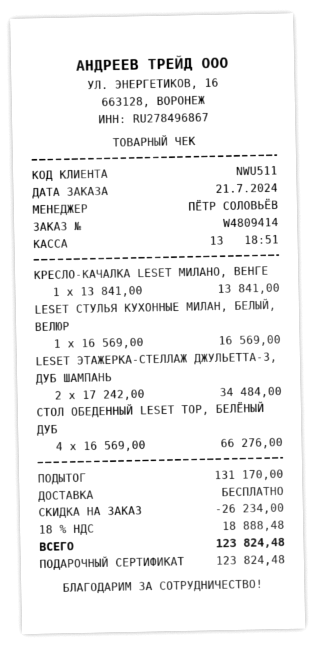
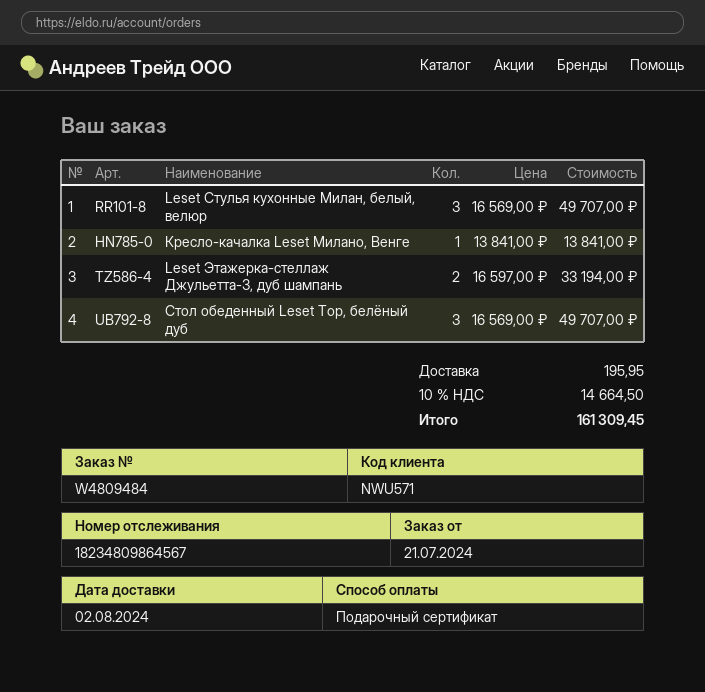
order number: W4809414 -> W4809484
customer number: NWU511 -> NWU571
LESET СТУЛЬЯ КУХОННЫЕ МИЛАН, БЕЛЫЙ, ВЕЛЮР: 1 x 16569.00 = 16569.00 -> 3 x 16569.00 = 49707.00
LESET ЭТАЖЕРКА-СТЕЛЛАЖ ДЖУЛЬЕТТА-3, ДУБ ШАМПАНЬ: 2 x 17242.00 = 34484.00 -> 2 x 16597.00 = 33194.00
СТОЛ ОБЕДЕННЫЙ LESET ТОР, БЕЛЁНЫЙ ДУБ: 4 x 16569.00 = 66276.00 -> 3 x 16569.00 = 49707.00
discount: 26234.00 -> none
shipping: 0.00 -> 195.95
tax: 18% = 18888.48 -> 10% = 14664.50
total: 123824.48 -> 161309.45

